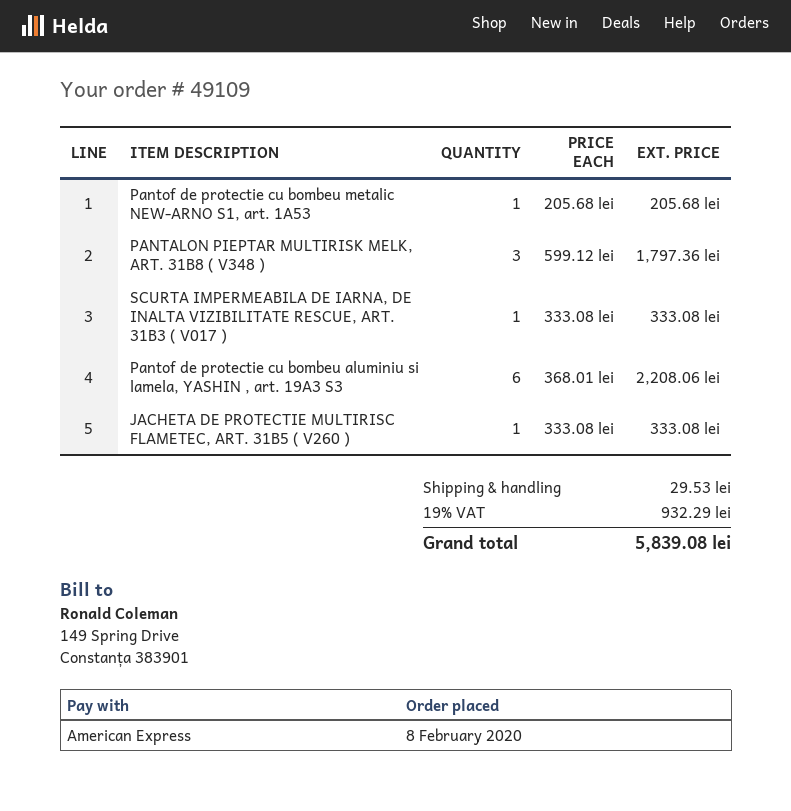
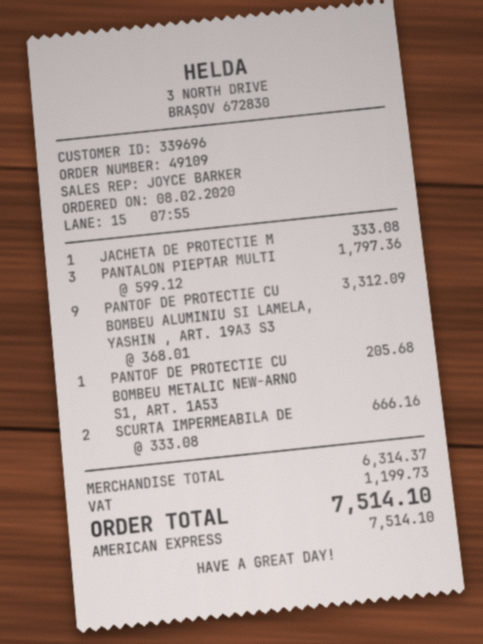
SCURTA IMPERMEABILA DE IARNA, DE INALTA VIZIBILITATE RESCUE, ART. 31B3 ( V017 ): 1 x 333.08 = 333.08 -> 2 x 333.08 = 666.16
Pantof de protectie cu bombeu aluminiu si lamela, YASHIN , art. 19A3 S3: 6 x 368.01 = 2208.06 -> 9 x 368.01 = 3312.09
shipping: 29.53 -> none
tax: 932.29 -> 1199.73
total: 5839.08 -> 7514.10

